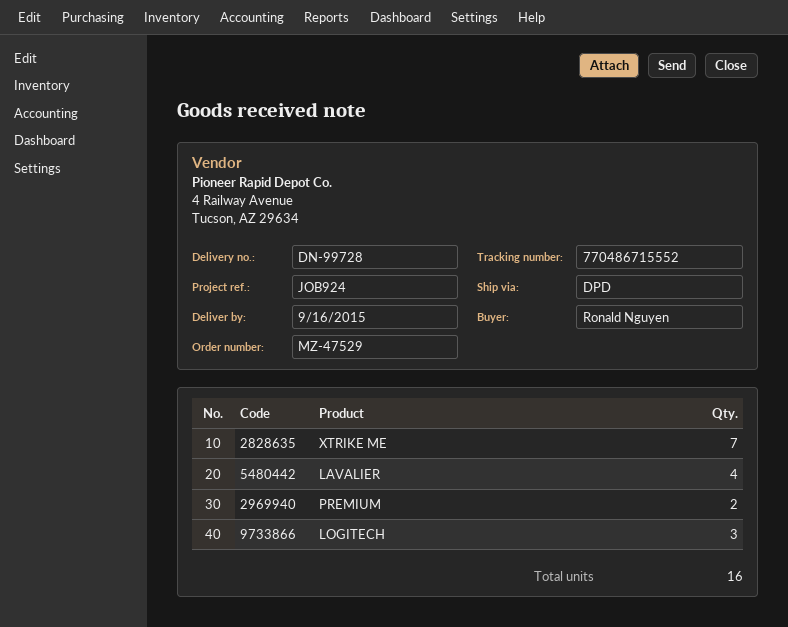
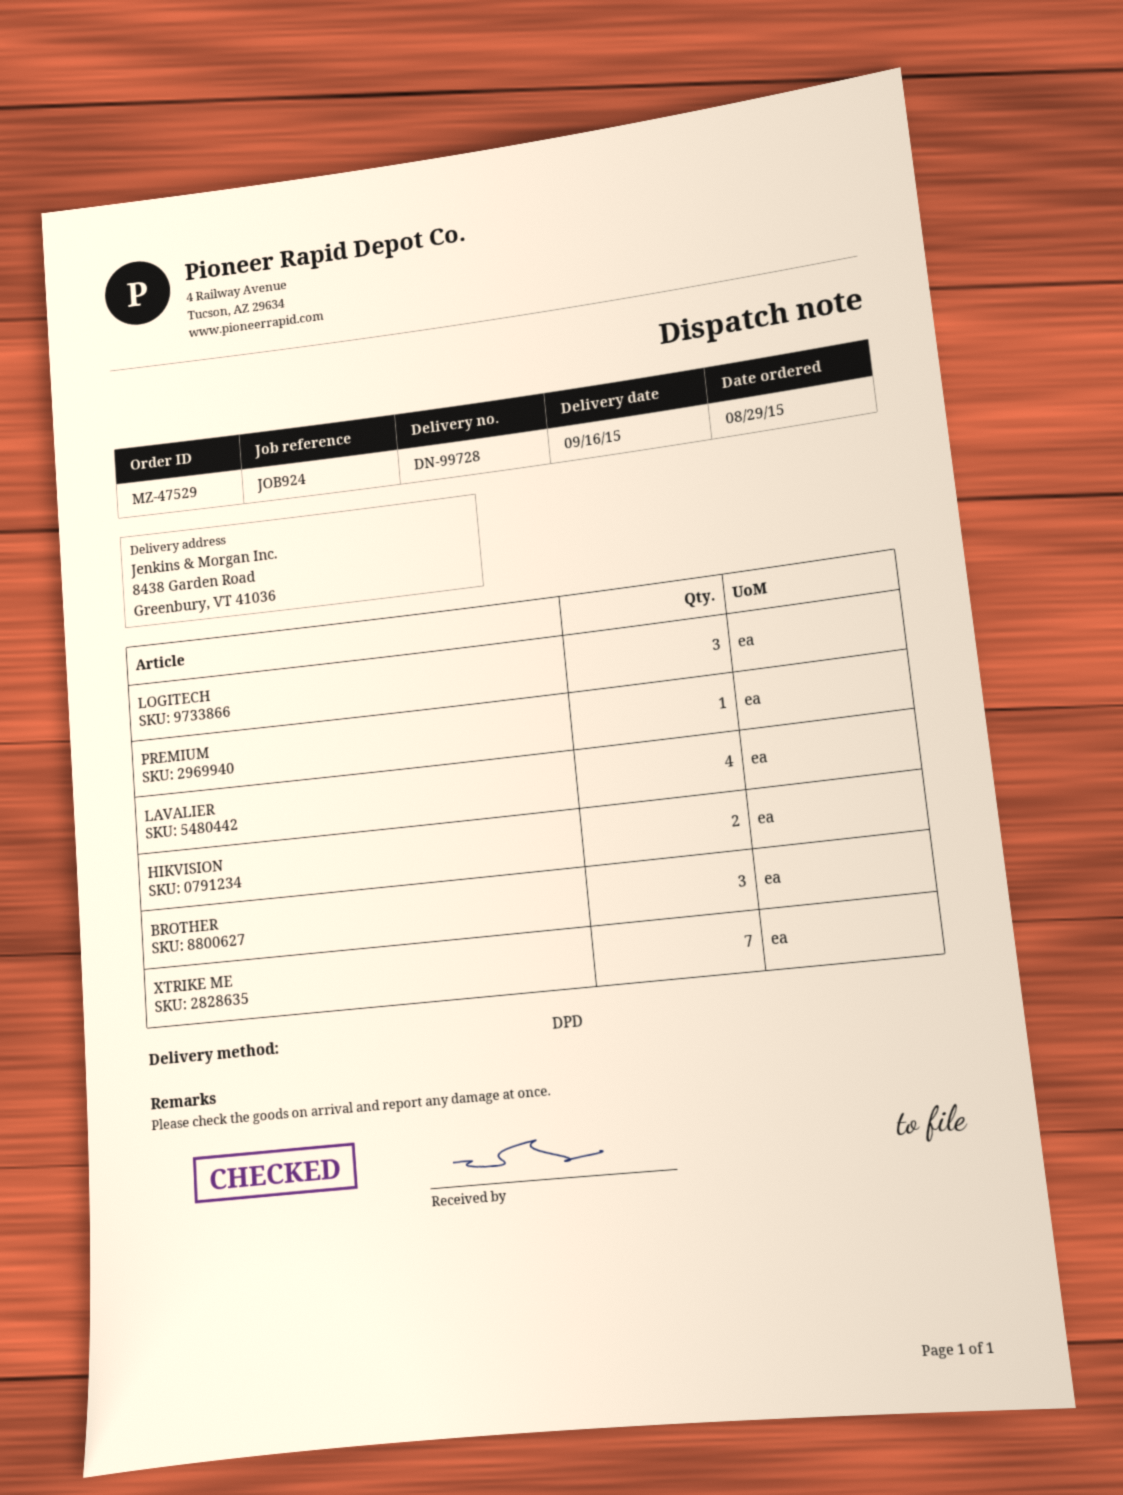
PREMIUM: 2 -> 1
HIKVISION: none -> 2
BROTHER: none -> 3

